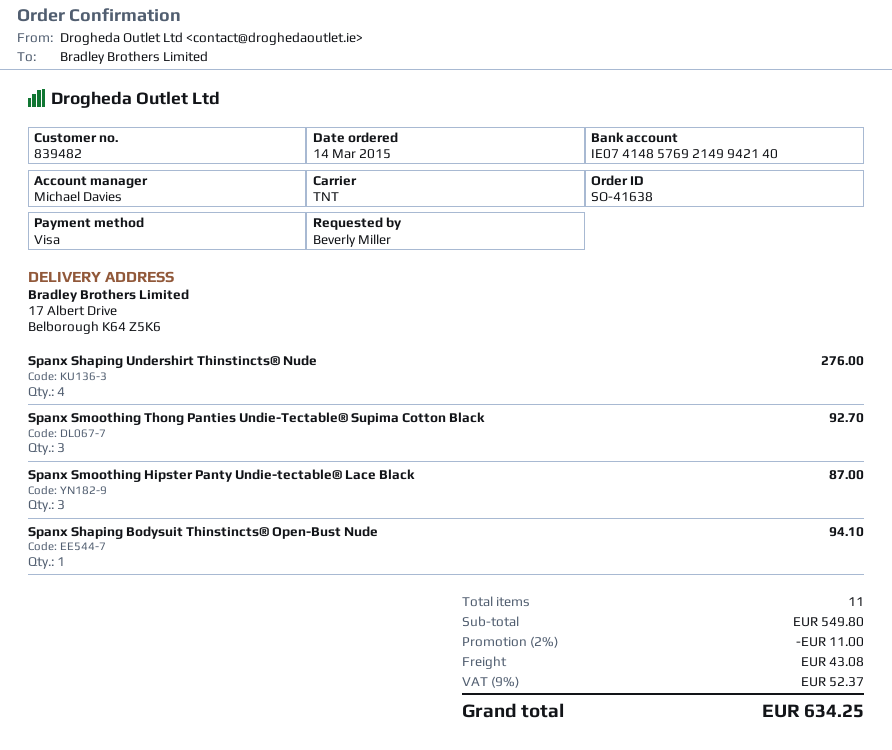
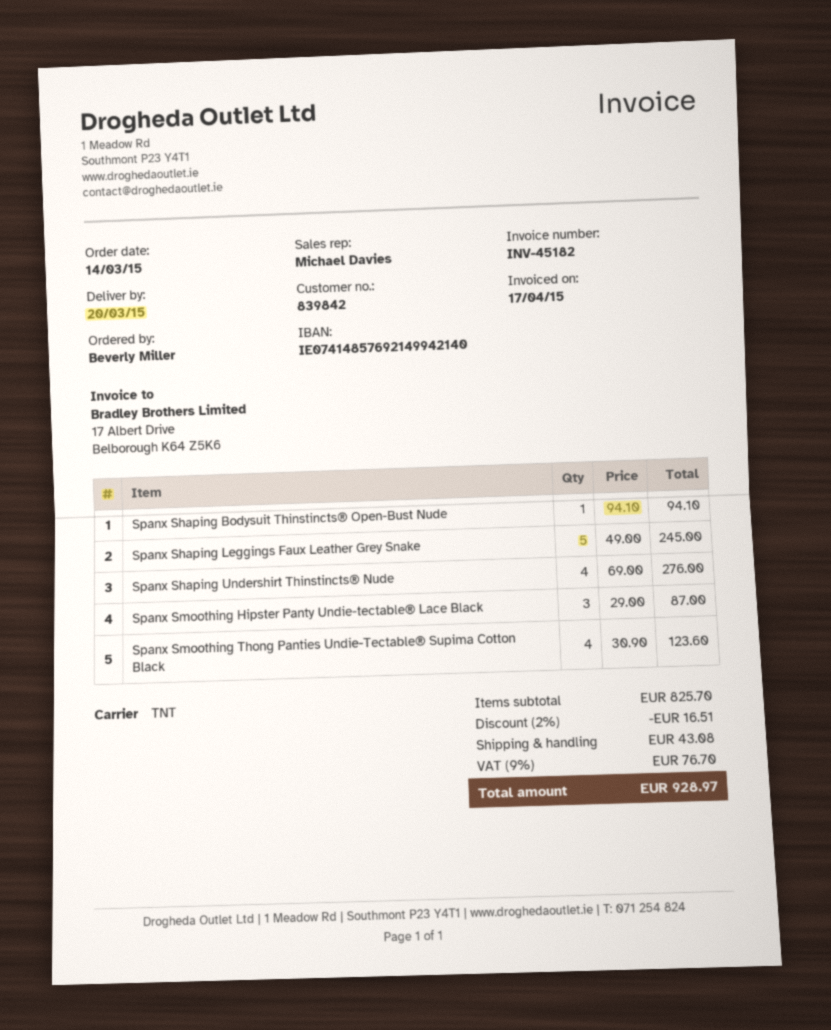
customer number: 839482 -> 839842
Spanx Smoothing Thong Panties Undie-Tectable® Supima Cotton Black: 3 for 92.70 -> 4 for 123.60
Spanx Shaping Leggings Faux Leather Grey Snake: none -> 5 for 245.00
subtotal: 549.80 -> 825.70
discount: 2% = 11.00 -> 2% = 16.51
tax: 9% = 52.37 -> 9% = 76.70
total: 634.25 -> 928.97

